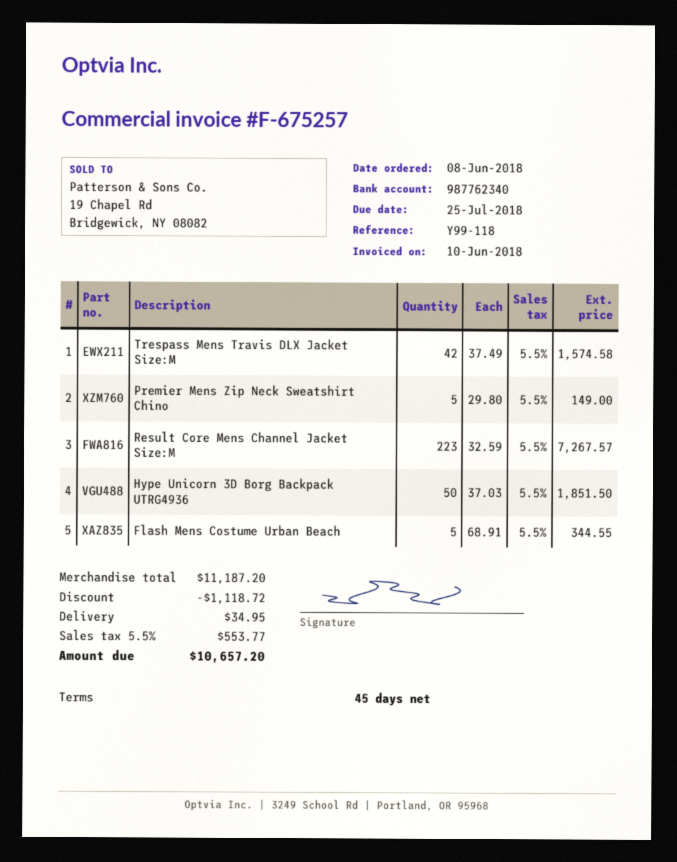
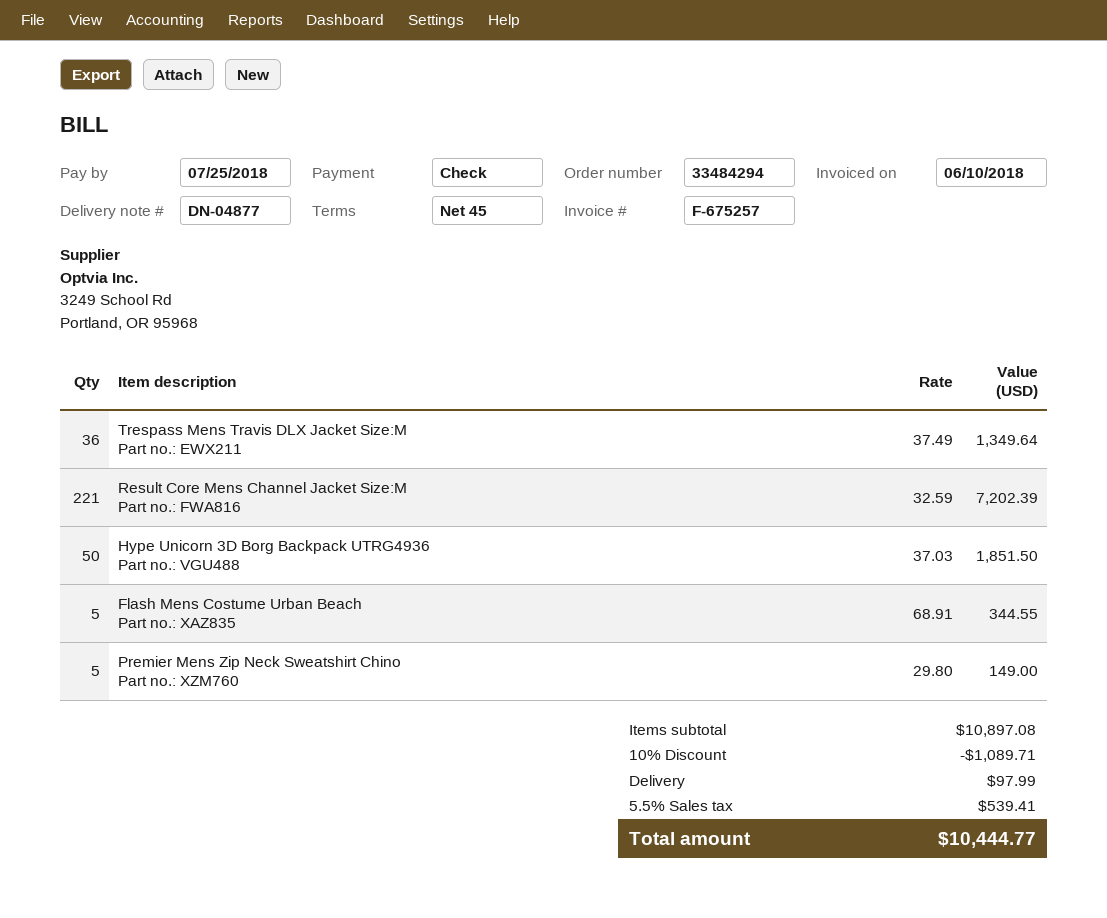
Trespass Mens Travis DLX Jacket Size:M: 42 x 37.49 = 1574.58 -> 36 x 37.49 = 1349.64
Result Core Mens Channel Jacket Size:M: 223 x 32.59 = 7267.57 -> 221 x 32.59 = 7202.39
subtotal: 11187.20 -> 10897.08
discount: 1118.72 -> 1089.71
shipping: 34.95 -> 97.99
tax: 5.5% = 553.77 -> 5.5% = 539.41
total: 10657.20 -> 10444.77

